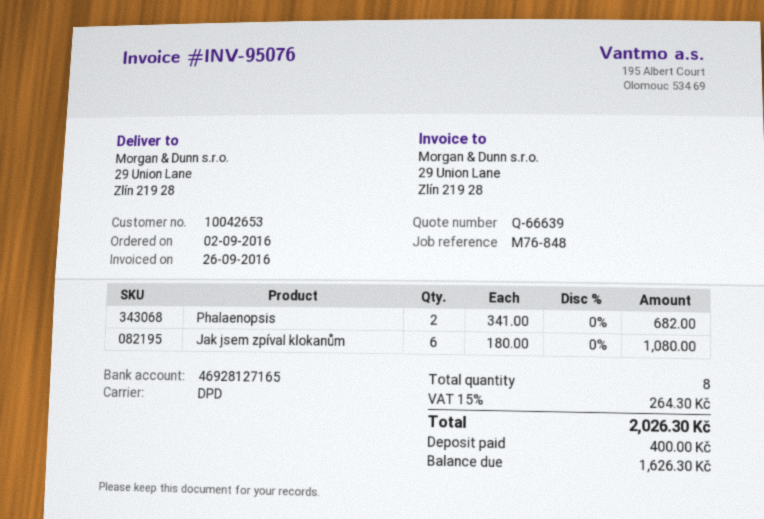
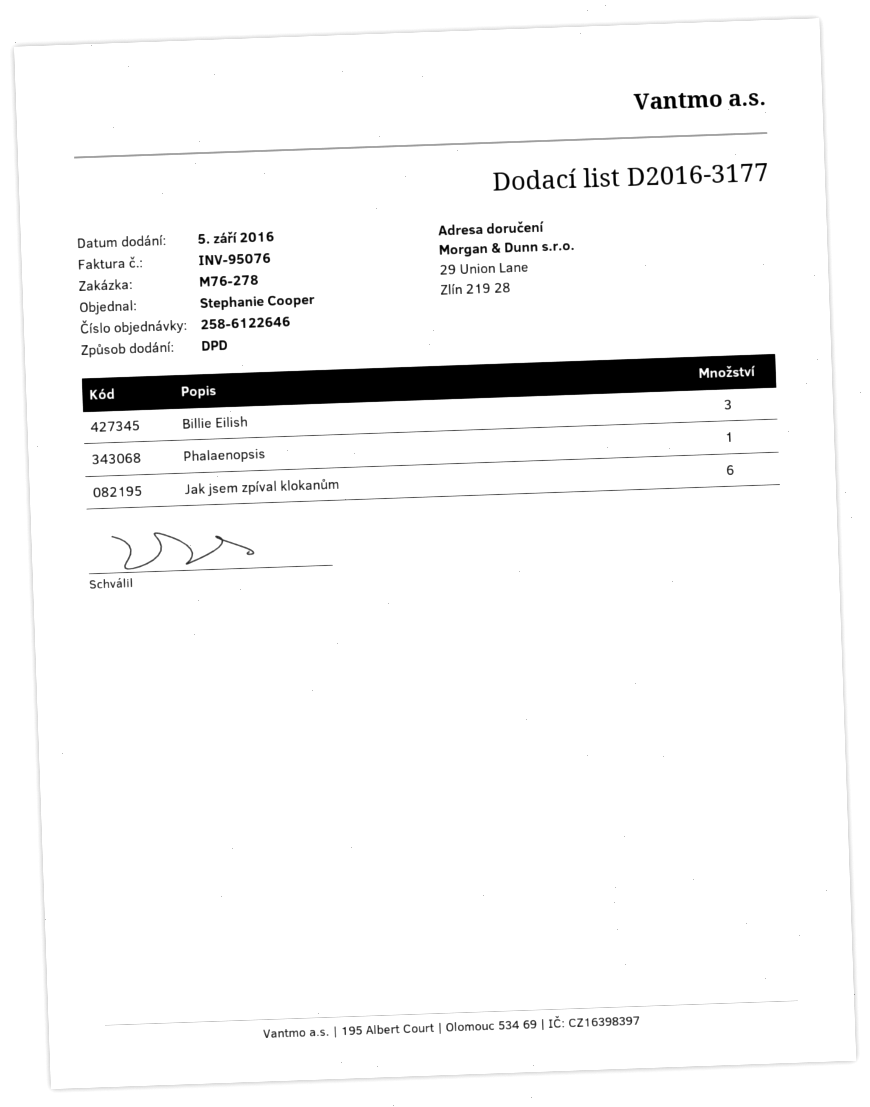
reference: M76-848 -> M76-278
Phalaenopsis: 2 -> 1
Billie Eilish: none -> 3

